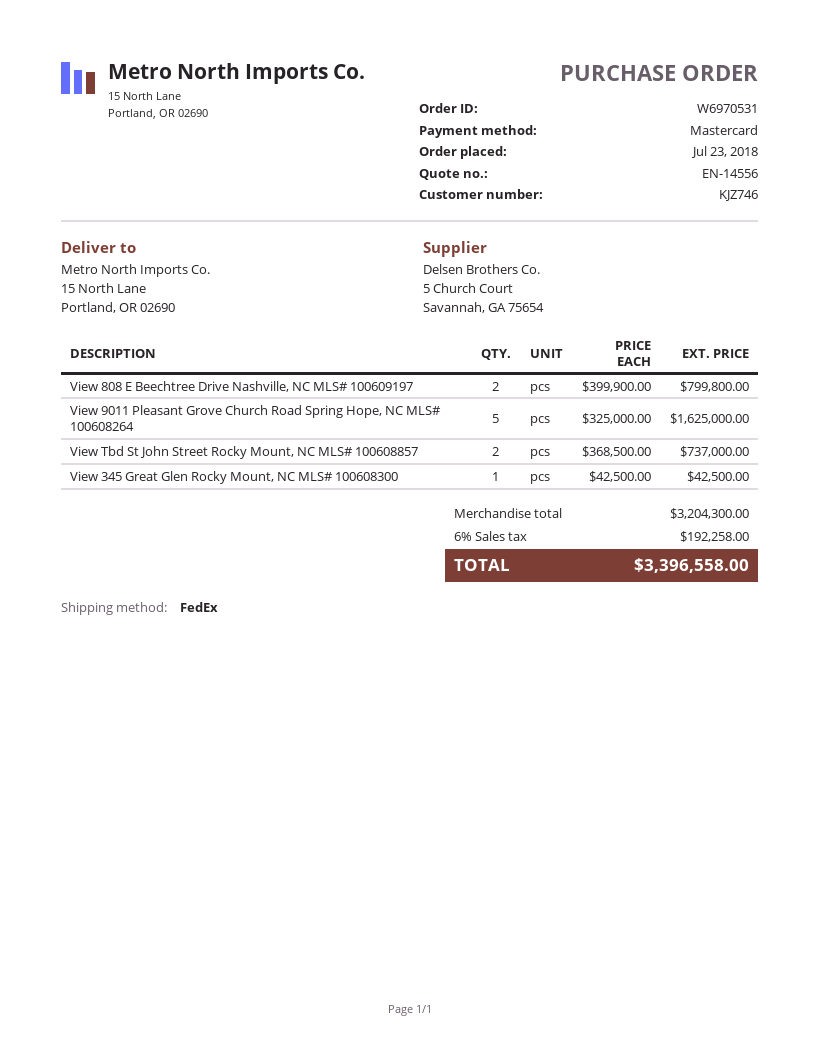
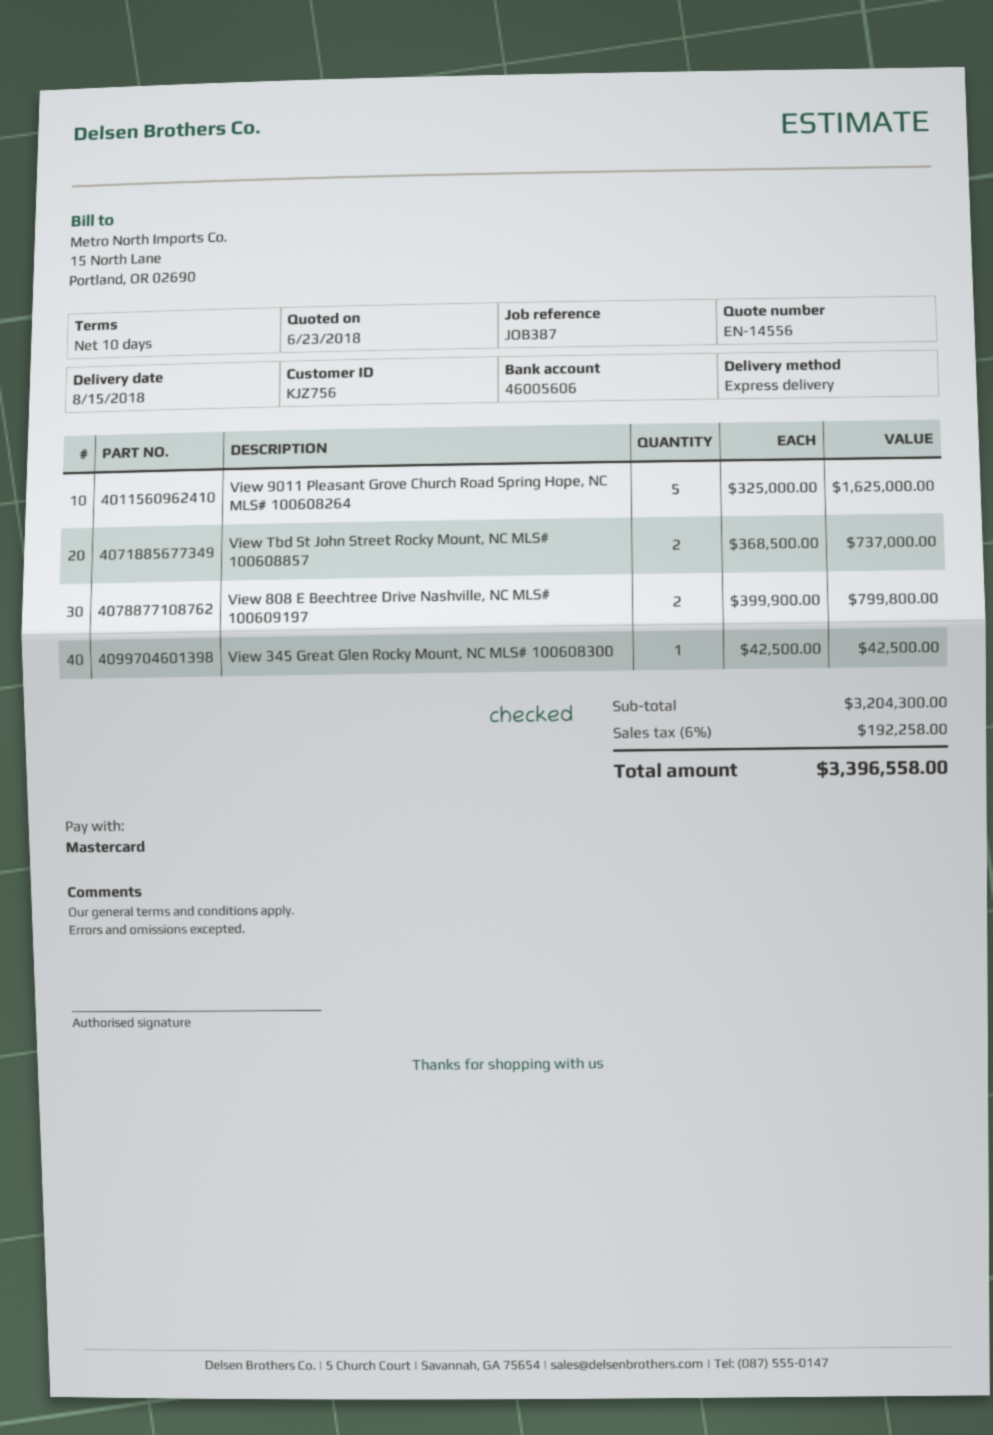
customer number: KJZ746 -> KJZ756
shipping method: FedEx -> express

